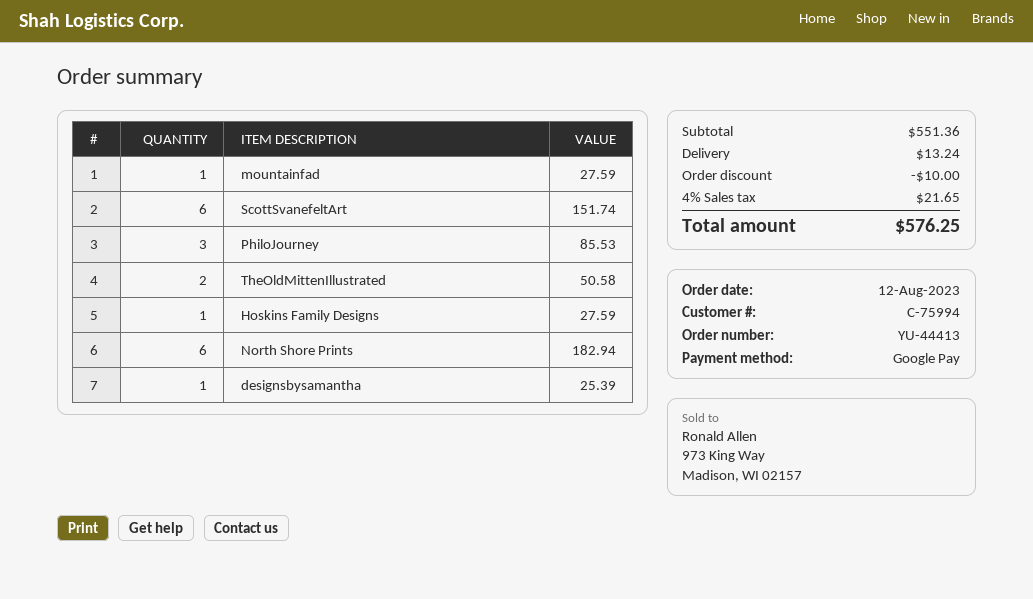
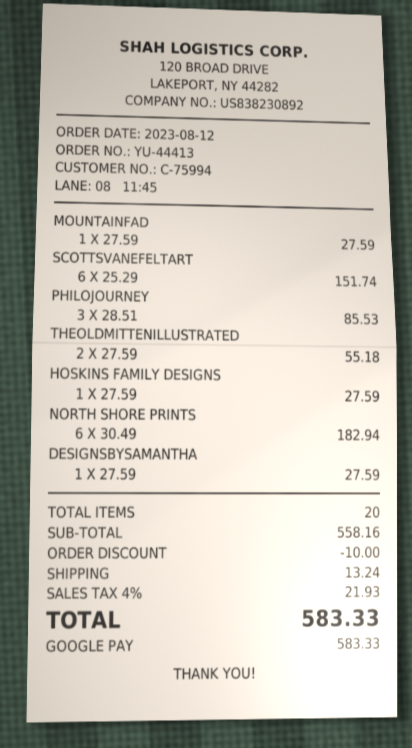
TheOldMittenIllustrated: 2 for 50.58 -> 2 for 55.18
designsbysamantha: 1 for 25.39 -> 1 for 27.59
subtotal: 551.36 -> 558.16
tax: 4% = 21.65 -> 4% = 21.93
total: 576.25 -> 583.33

